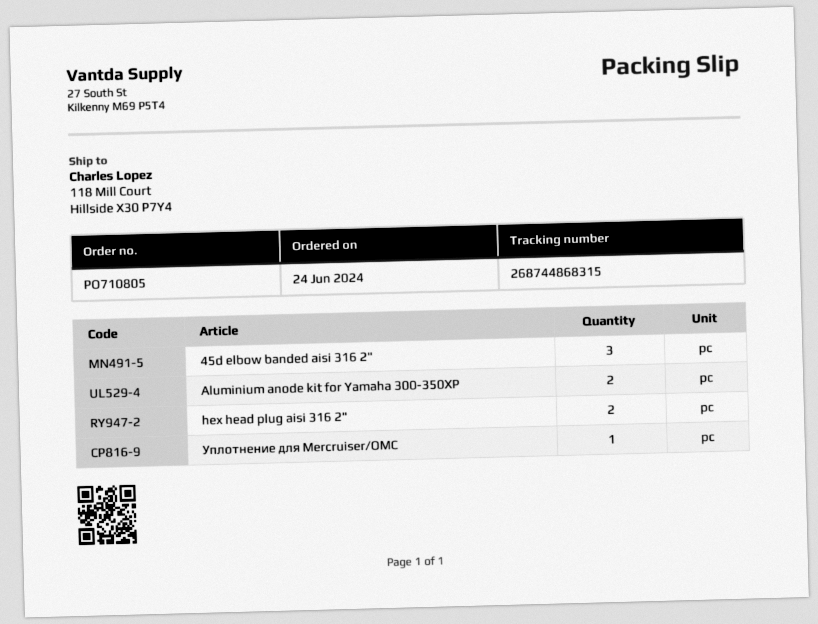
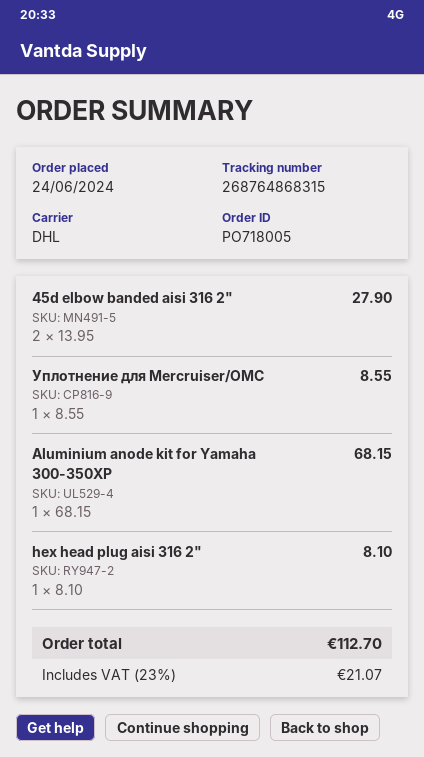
order number: PO710805 -> PO718005
tracking number: 268744868315 -> 268764868315
45d elbow banded aisi 316 2": 3 -> 2
Aluminium anode kit for Yamaha 300-350XP: 2 -> 1
hex head plug aisi 316 2": 2 -> 1

